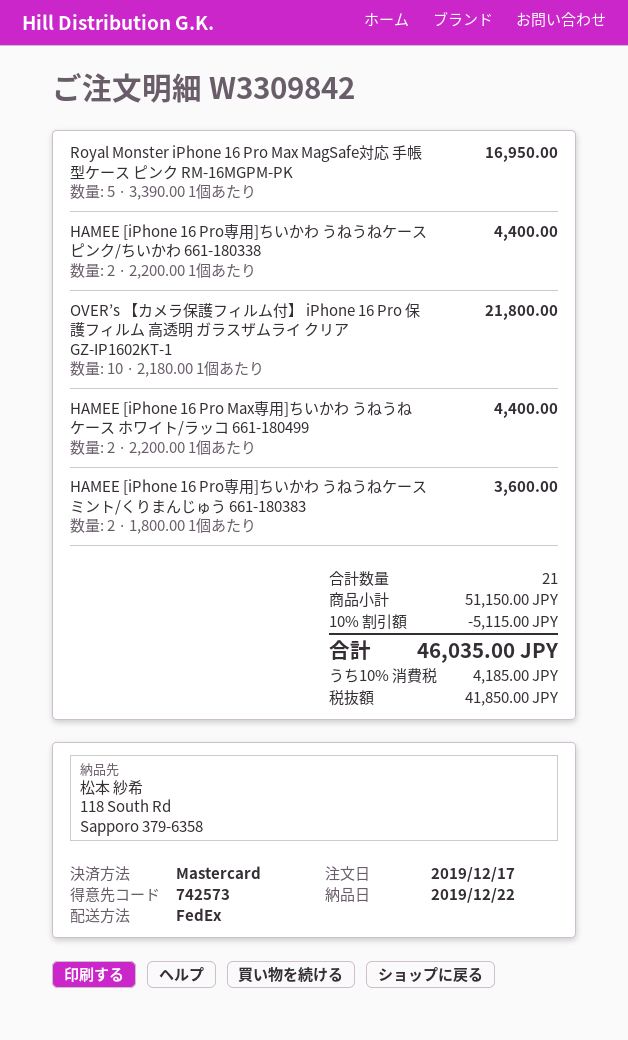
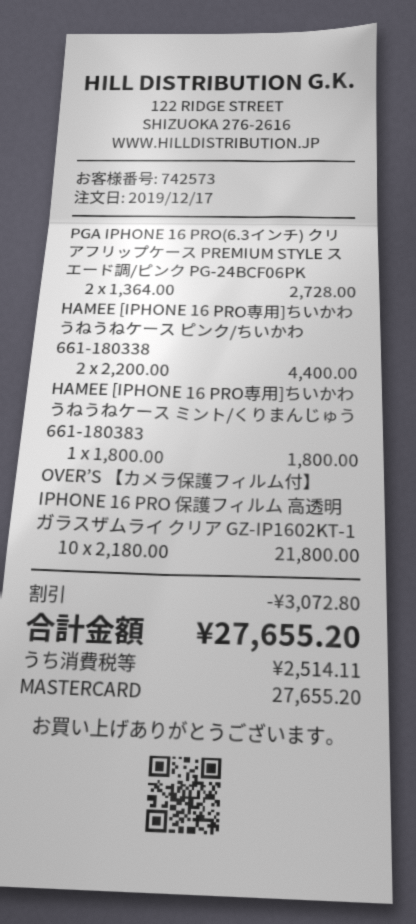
Royal Monster iPhone 16 Pro Max MagSafe対応 手帳型ケース ピンク RM-16MGPM-PK: 5 x 3390.00 = 16950.00 -> none
HAMEE [iPhone 16 Pro Max専用]ちいかわ うねうねケース ホワイト/ラッコ 661-180499: 2 x 2200.00 = 4400.00 -> none
HAMEE [iPhone 16 Pro専用]ちいかわ うねうねケース ミント/くりまんじゅう 661-180383: 2 x 1800.00 = 3600.00 -> 1 x 1800.00 = 1800.00
PGA IPHONE 16 PRO(6.3インチ) クリアフリップケース PREMIUM STYLE スエード調/ピンク PG-24BCF06PK: none -> 2 x 1364.00 = 2728.00
discount: 5115.00 -> 3072.80
tax: 4185.00 -> 2514.11
total: 46035.00 -> 27655.20

